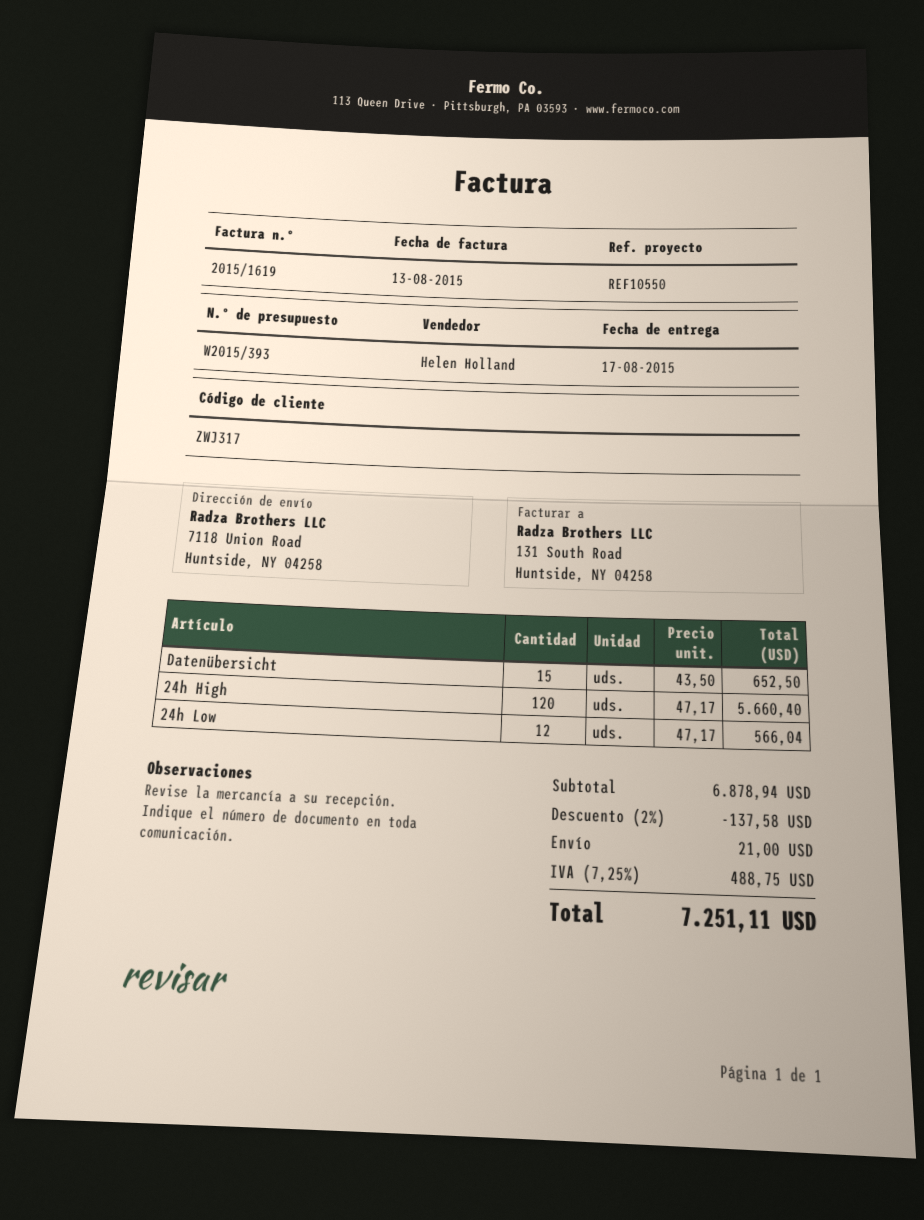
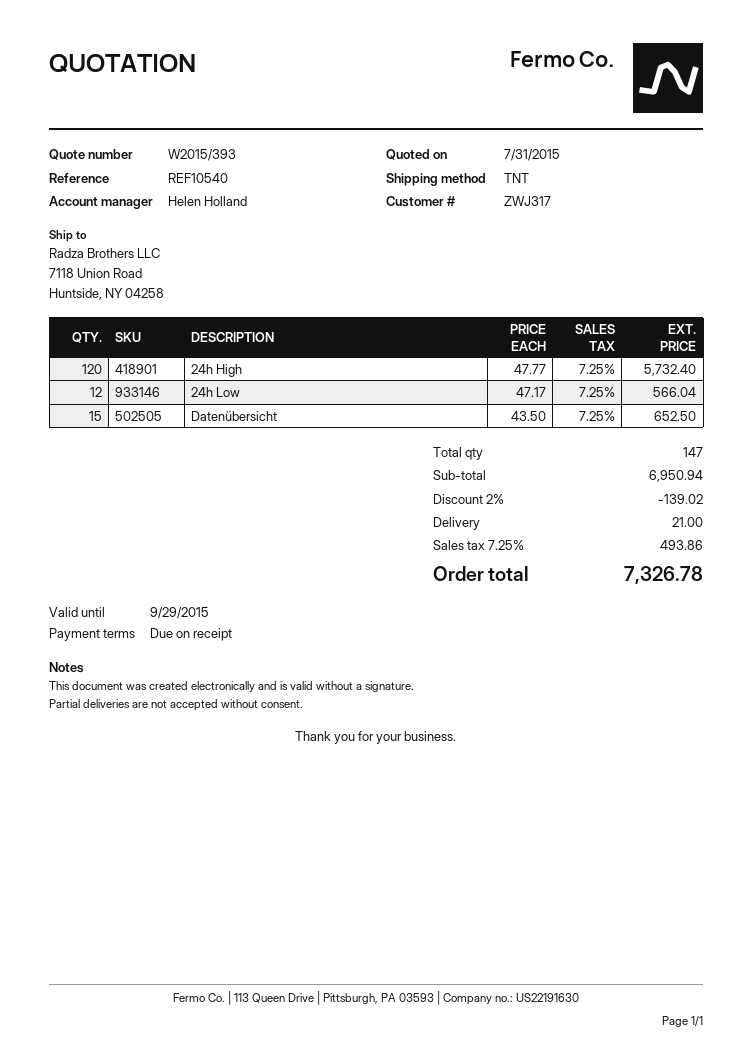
reference: REF10550 -> REF10540
24h High: 120 x 47.17 = 5660.40 -> 120 x 47.77 = 5732.40
subtotal: 6878.94 -> 6950.94
discount: 2% = 137.58 -> 2% = 139.02
tax: 7.25% = 488.75 -> 7.25% = 493.86
total: 7251.11 -> 7326.78

